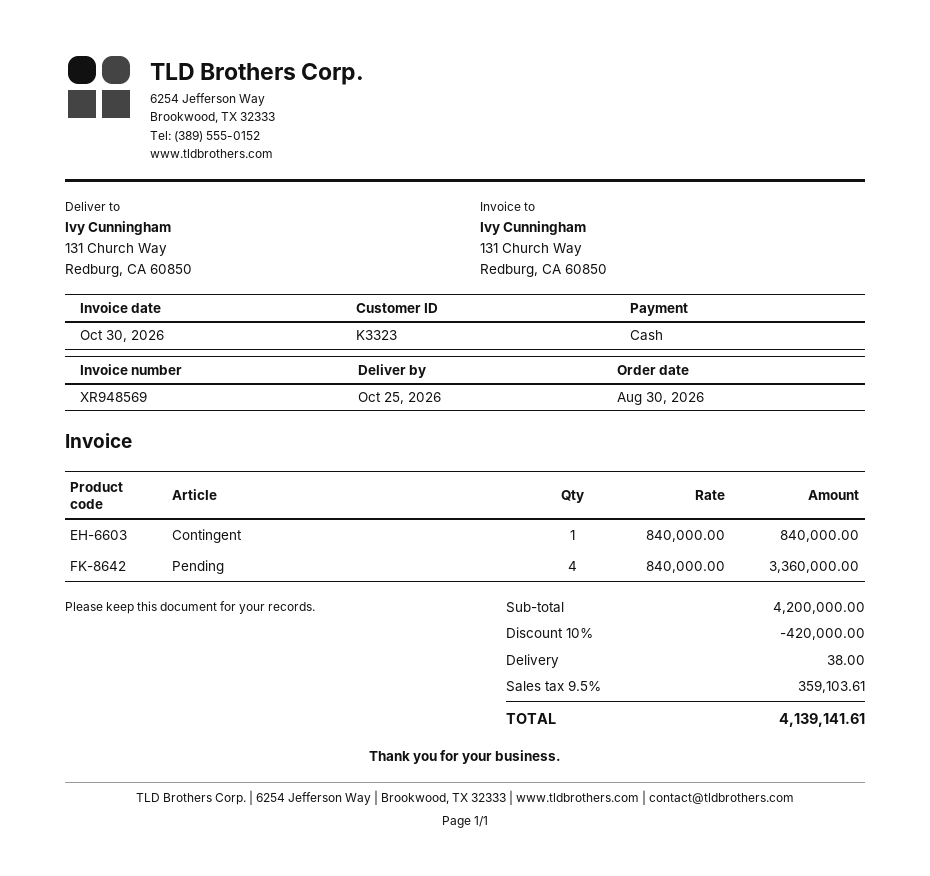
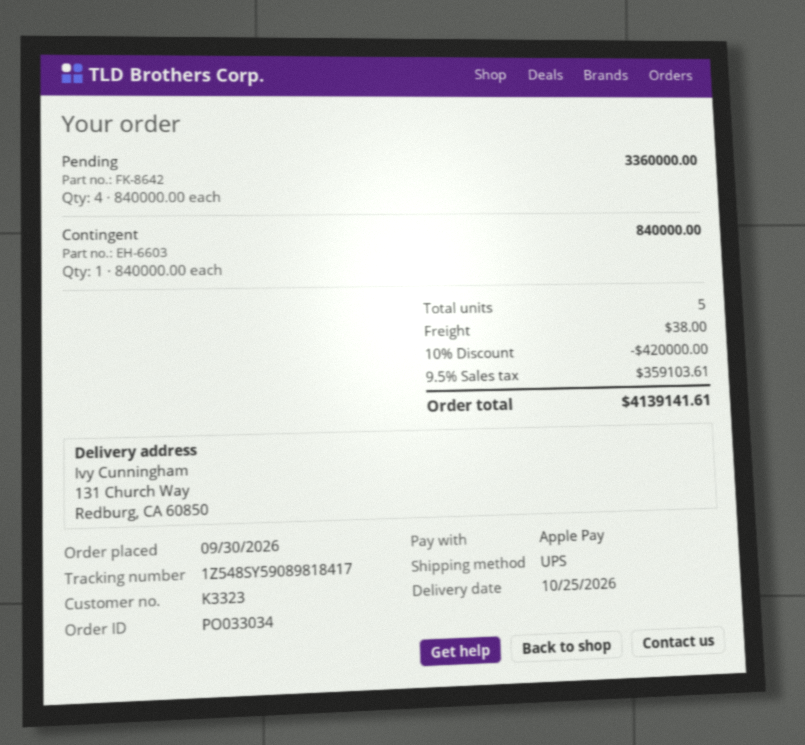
order date: 2026-08-30 -> 2026-09-30
payment method: cash -> Apple Pay

